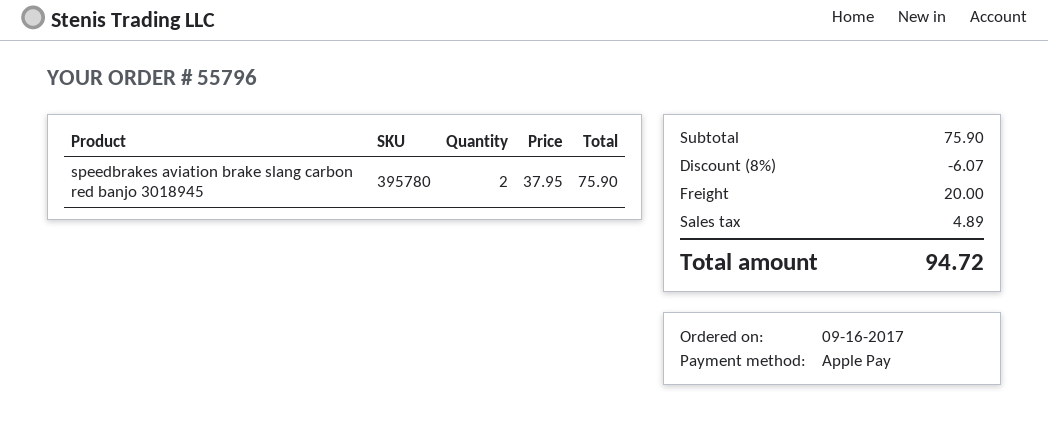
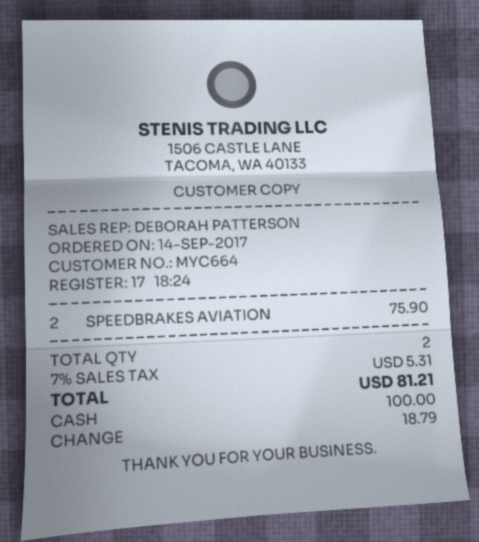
order date: 2017-09-16 -> 2017-09-14
payment method: Apple Pay -> cash
discount: 8% = 6.07 -> none
shipping: 20.00 -> none
tax: 4.89 -> 5.31
total: 94.72 -> 81.21

